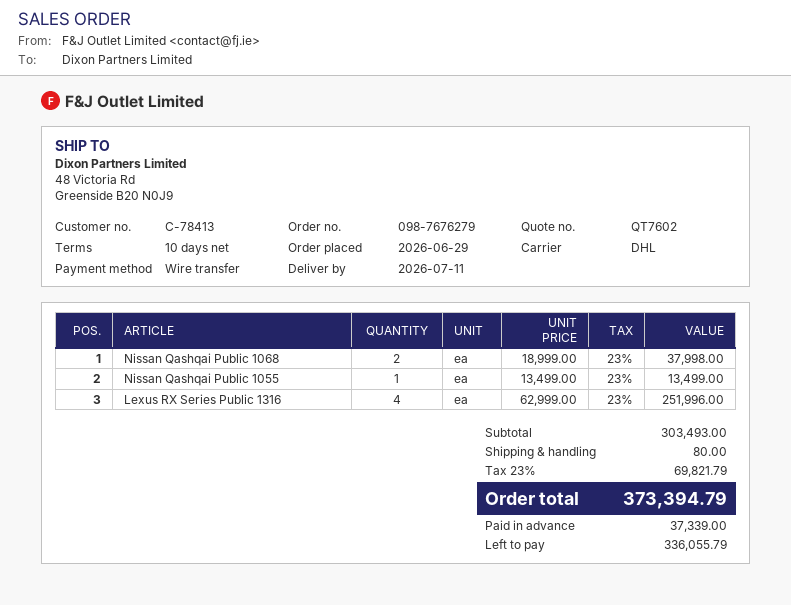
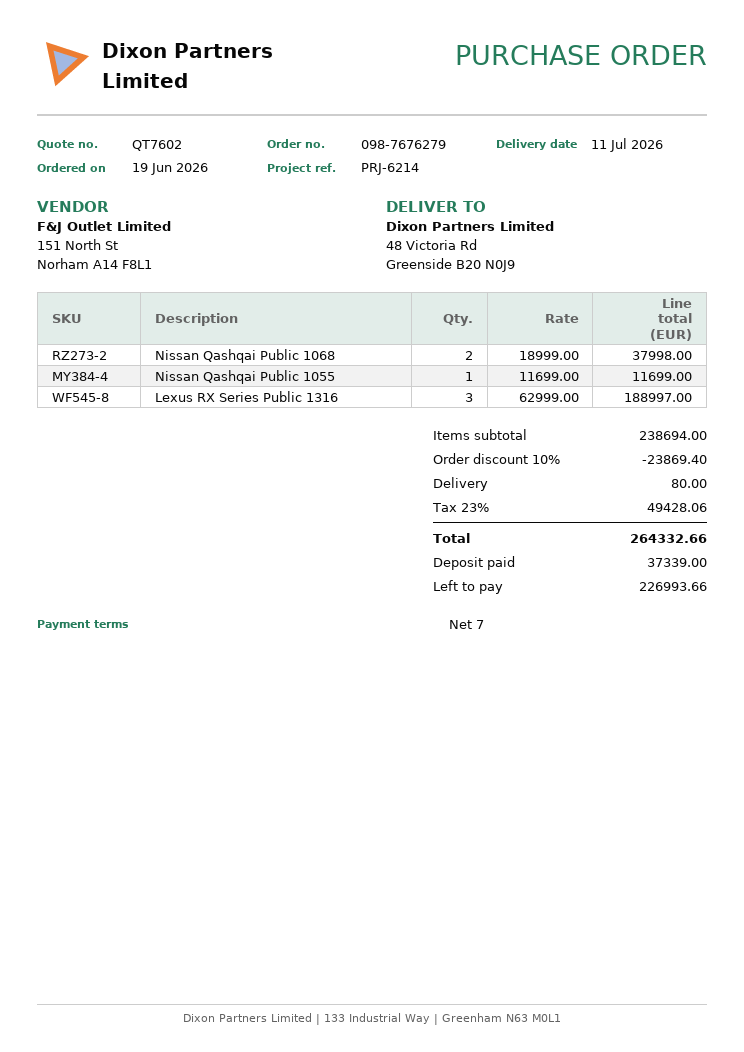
order date: 2026-06-29 -> 2026-06-19
payment terms: 10 days -> 7 days
Nissan Qashqai Public 1055: 1 x 13499.00 = 13499.00 -> 1 x 11699.00 = 11699.00
Lexus RX Series Public 1316: 4 x 62999.00 = 251996.00 -> 3 x 62999.00 = 188997.00
subtotal: 303493.00 -> 238694.00
discount: none -> 10% = 23869.40
tax: 23% = 69821.79 -> 23% = 49428.06
total: 373394.79 -> 264332.66
balance: 336055.79 -> 226993.66

